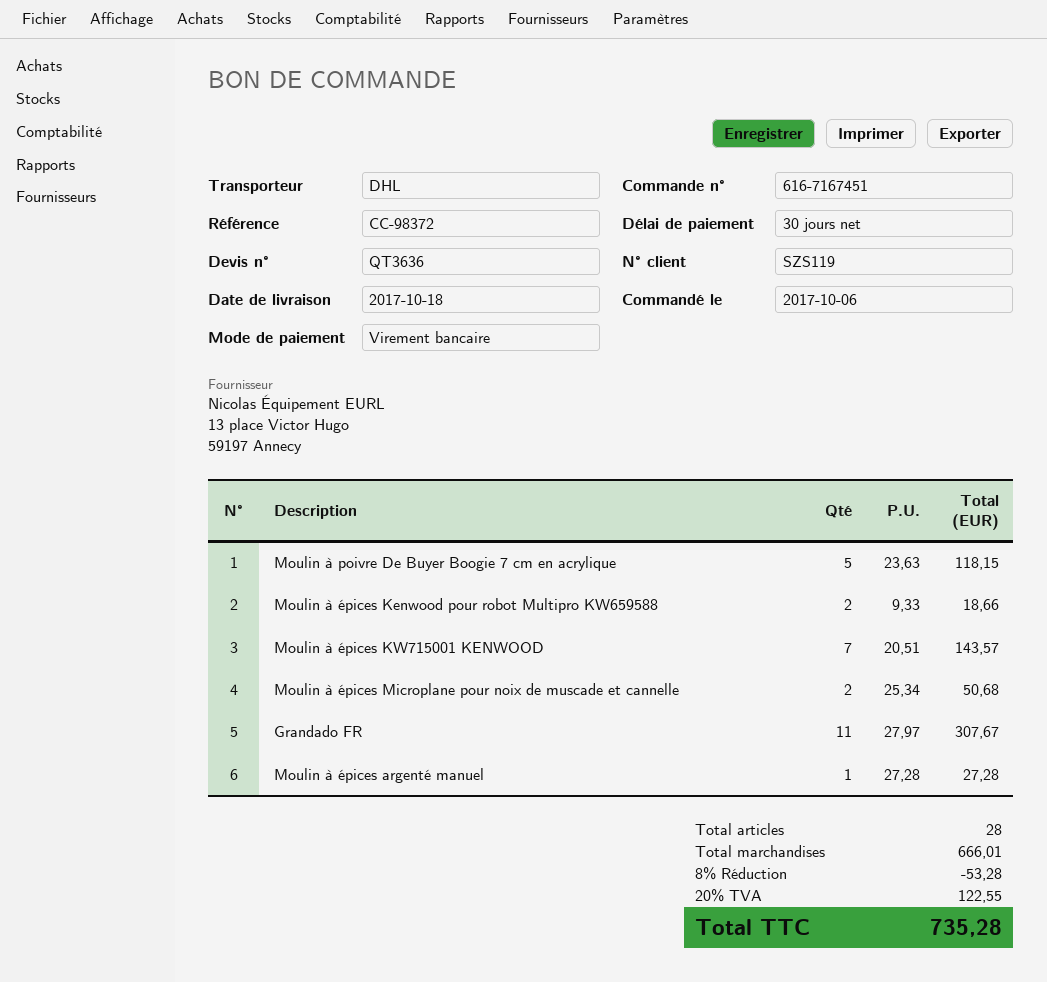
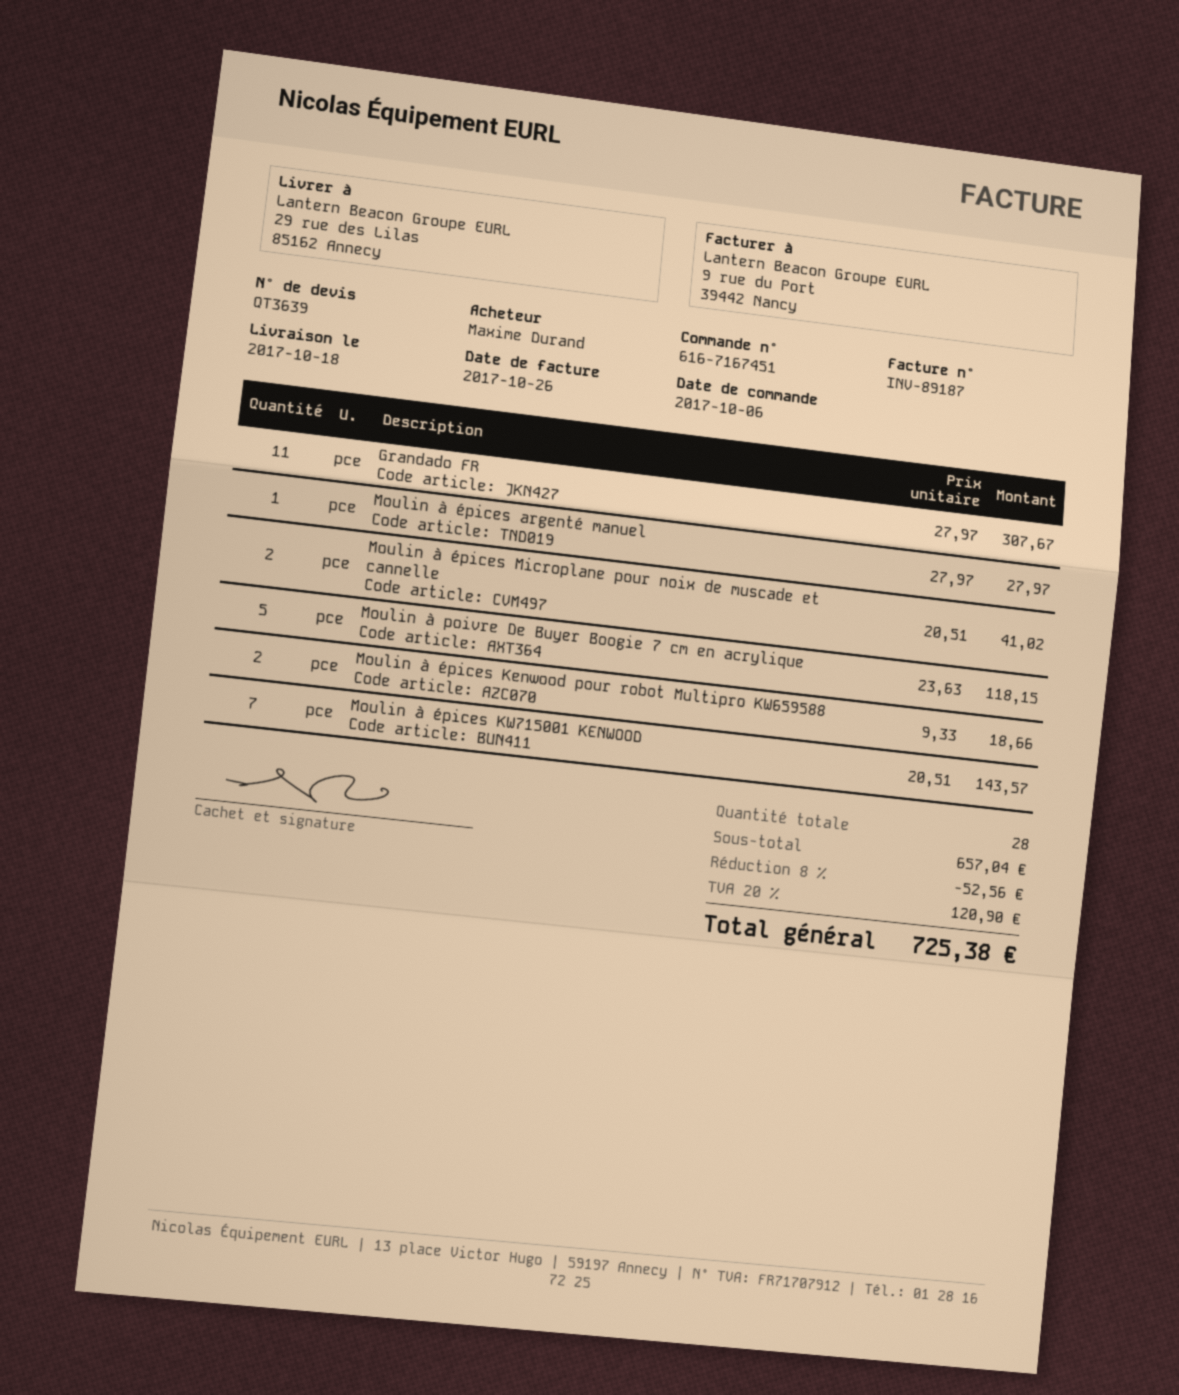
quote number: QT3636 -> QT3639
Moulin à épices Microplane pour noix de muscade et cannelle: 2 x 25.34 = 50.68 -> 2 x 20.51 = 41.02
Moulin à épices argenté manuel: 1 x 27.28 = 27.28 -> 1 x 27.97 = 27.97
subtotal: 666.01 -> 657.04
discount: 8% = 53.28 -> 8% = 52.56
tax: 20% = 122.55 -> 20% = 120.90
total: 735.28 -> 725.38

